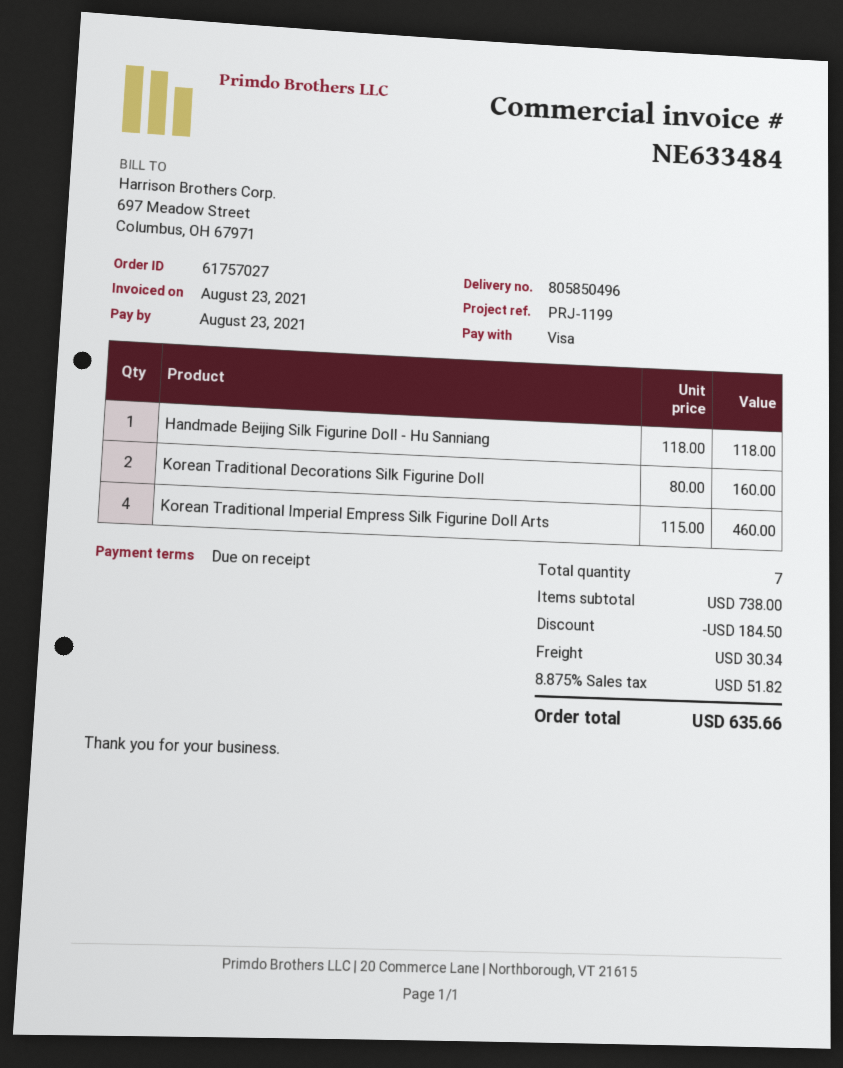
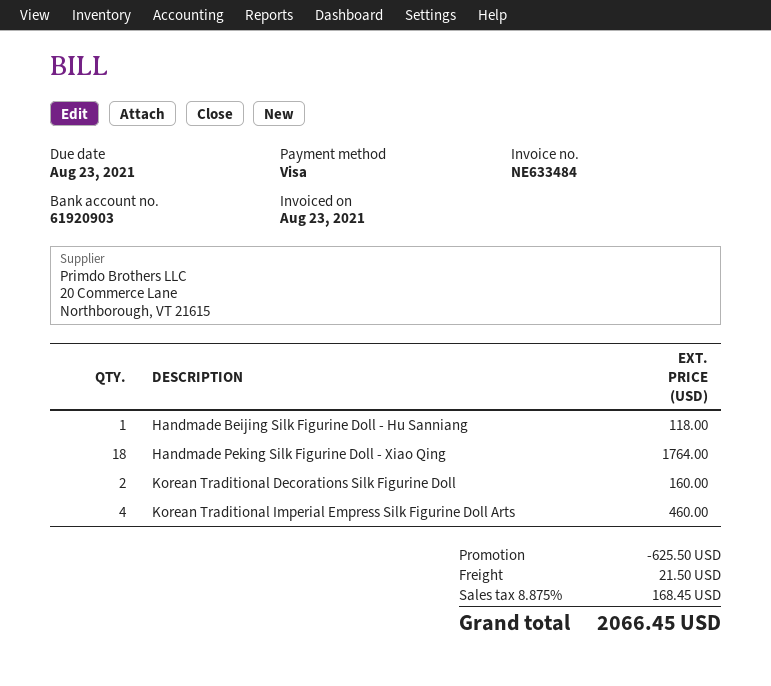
Handmade Peking Silk Figurine Doll - Xiao Qing: none -> 18 for 1764.00
discount: 184.50 -> 625.50
shipping: 30.34 -> 21.50
tax: 8.875% = 51.82 -> 8.875% = 168.45
total: 635.66 -> 2066.45

